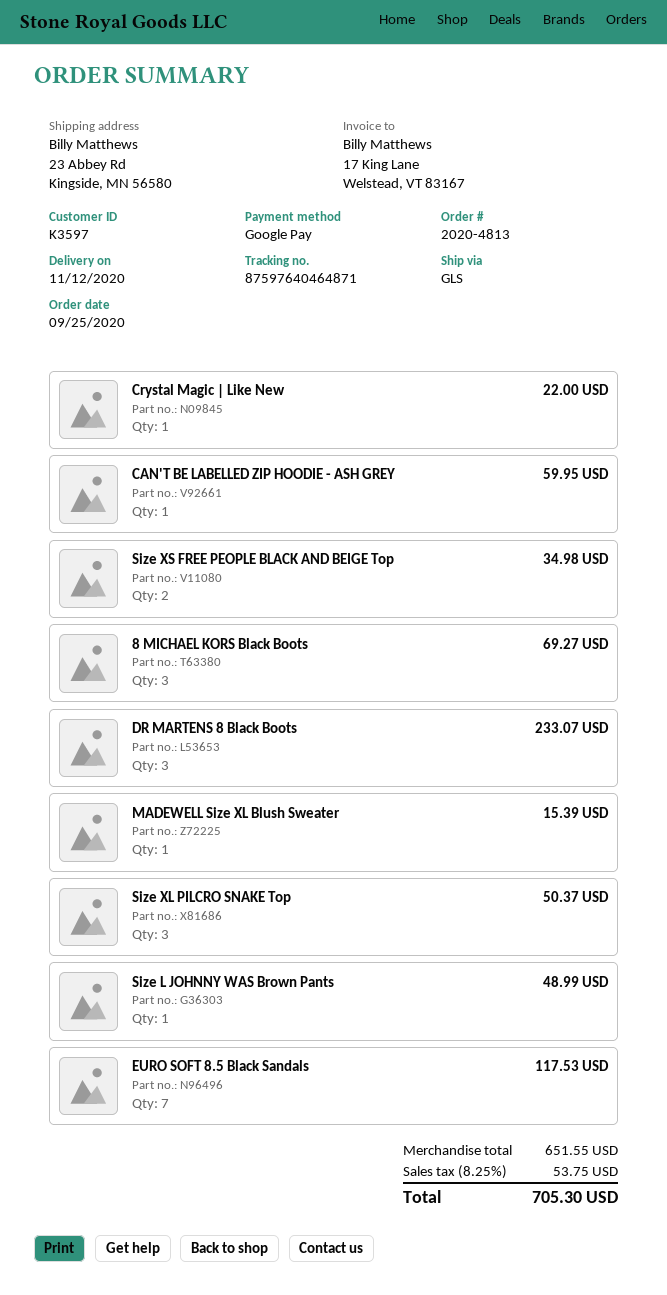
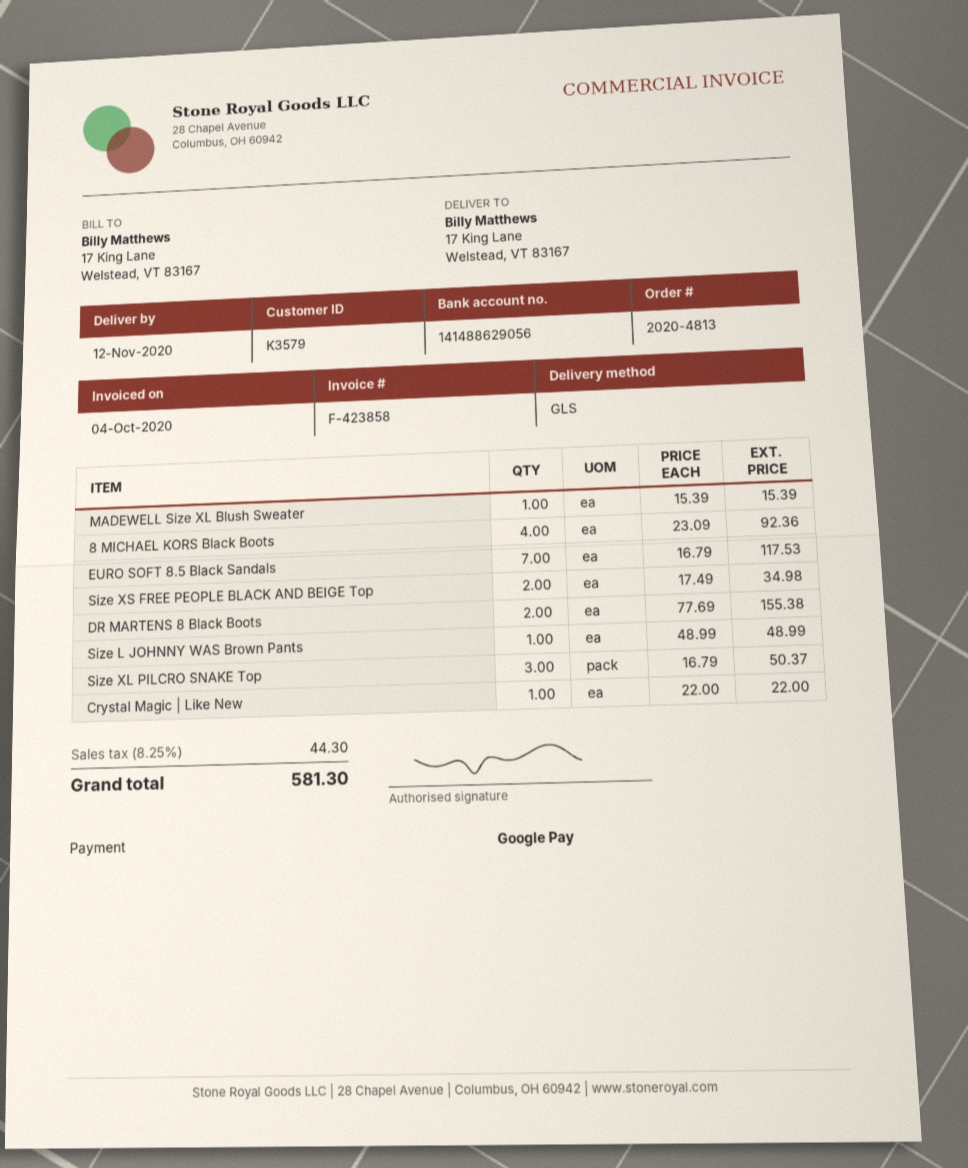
customer number: K3597 -> K3579
ship to: 23 Abbey Rd, Kingside, MN 56580 -> 17 King Lane, Welstead, VT 83167
CAN'T BE LABELLED ZIP HOODIE - ASH GREY: 1 for 59.95 -> none
8 MICHAEL KORS Black Boots: 3 for 69.27 -> 4 for 92.36
DR MARTENS 8 Black Boots: 3 for 233.07 -> 2 for 155.38
tax: 8.25% = 53.75 -> 8.25% = 44.30
total: 705.30 -> 581.30

